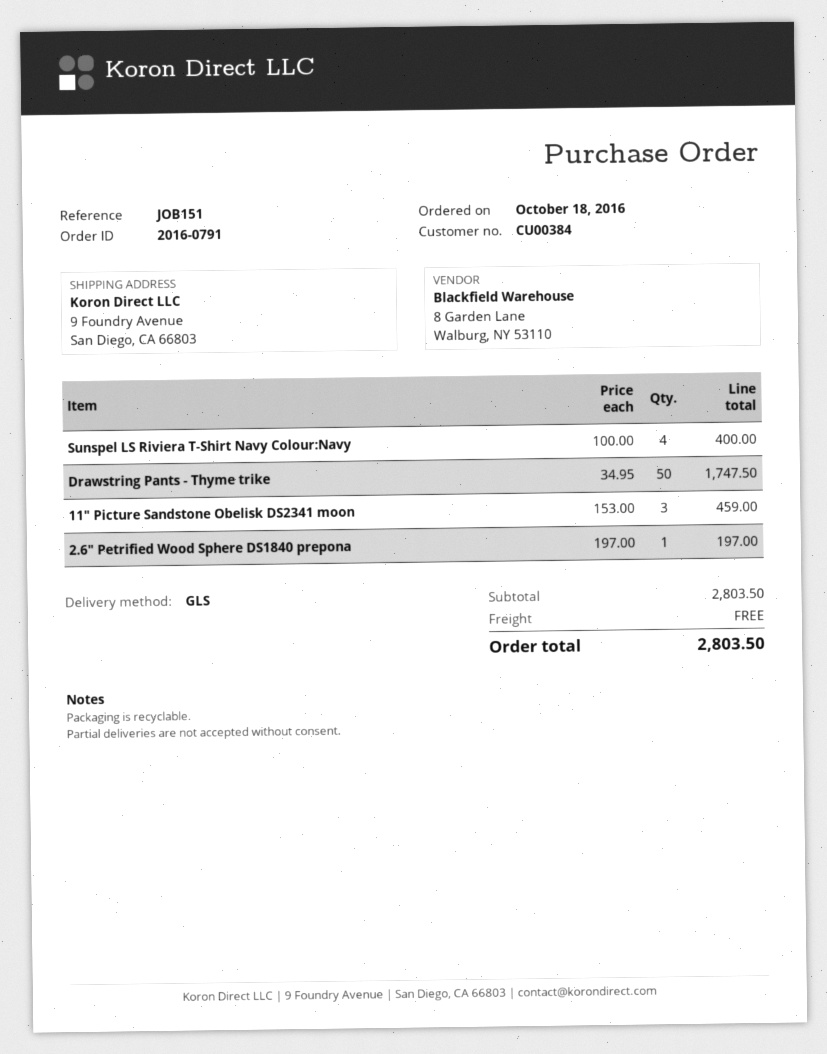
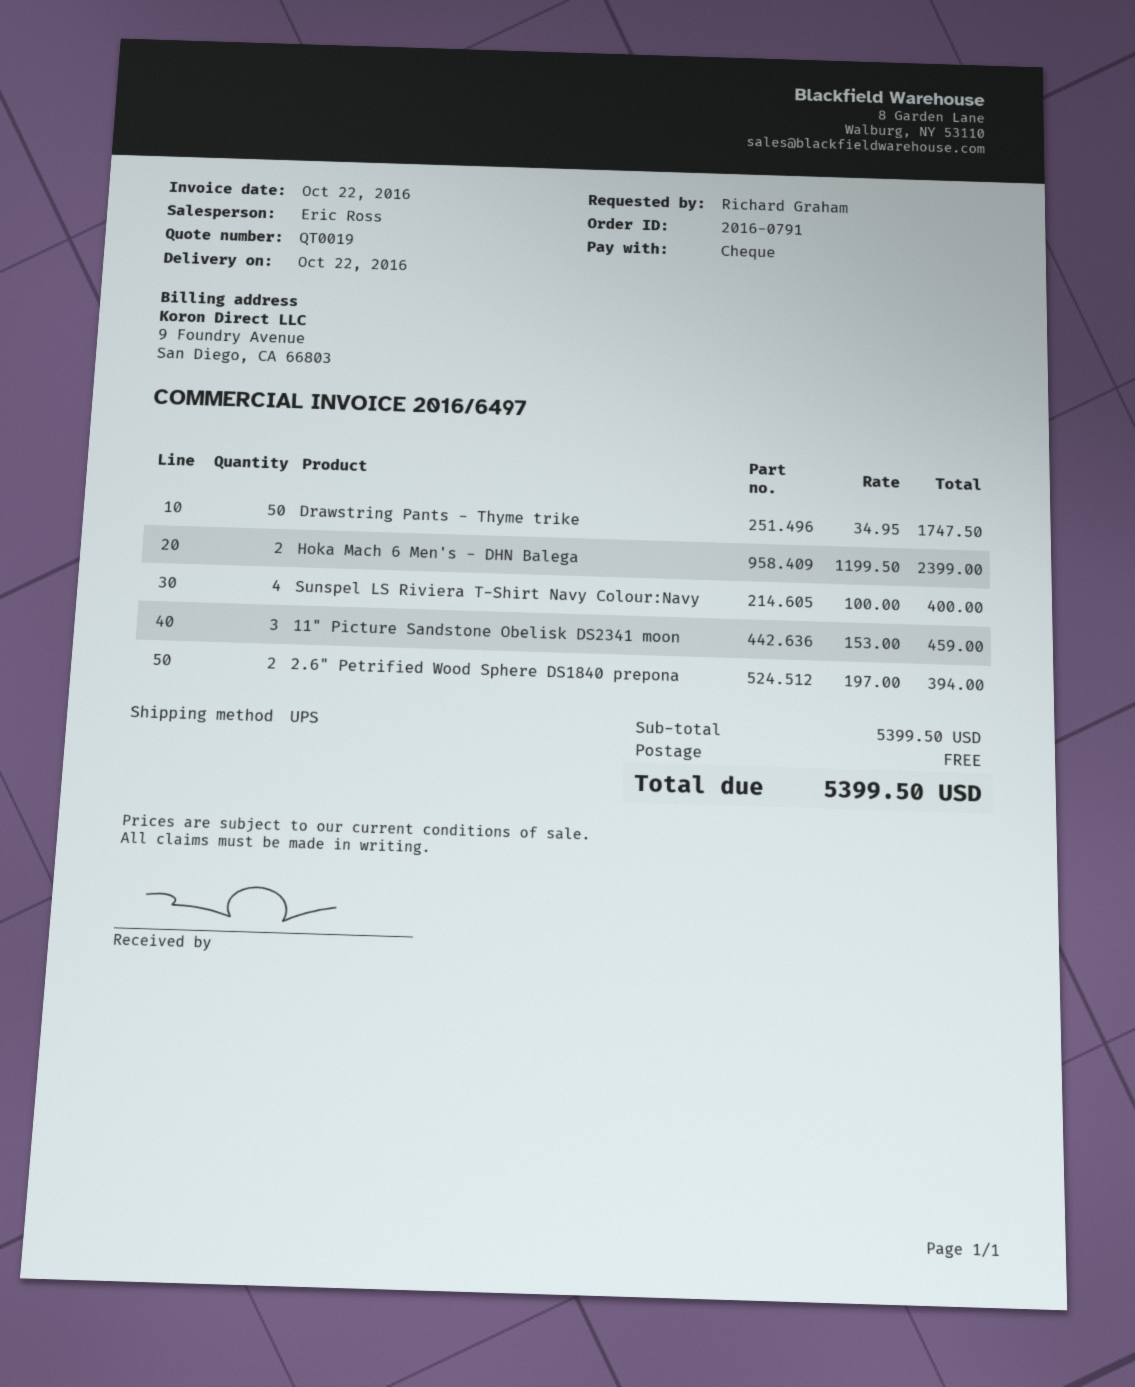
shipping method: GLS -> UPS
2.6" Petrified Wood Sphere DS1840 prepona: 1 x 197.00 = 197.00 -> 2 x 197.00 = 394.00
Hoka Mach 6 Men's - DHN Balega: none -> 2 x 1199.50 = 2399.00
subtotal: 2803.50 -> 5399.50
total: 2803.50 -> 5399.50

